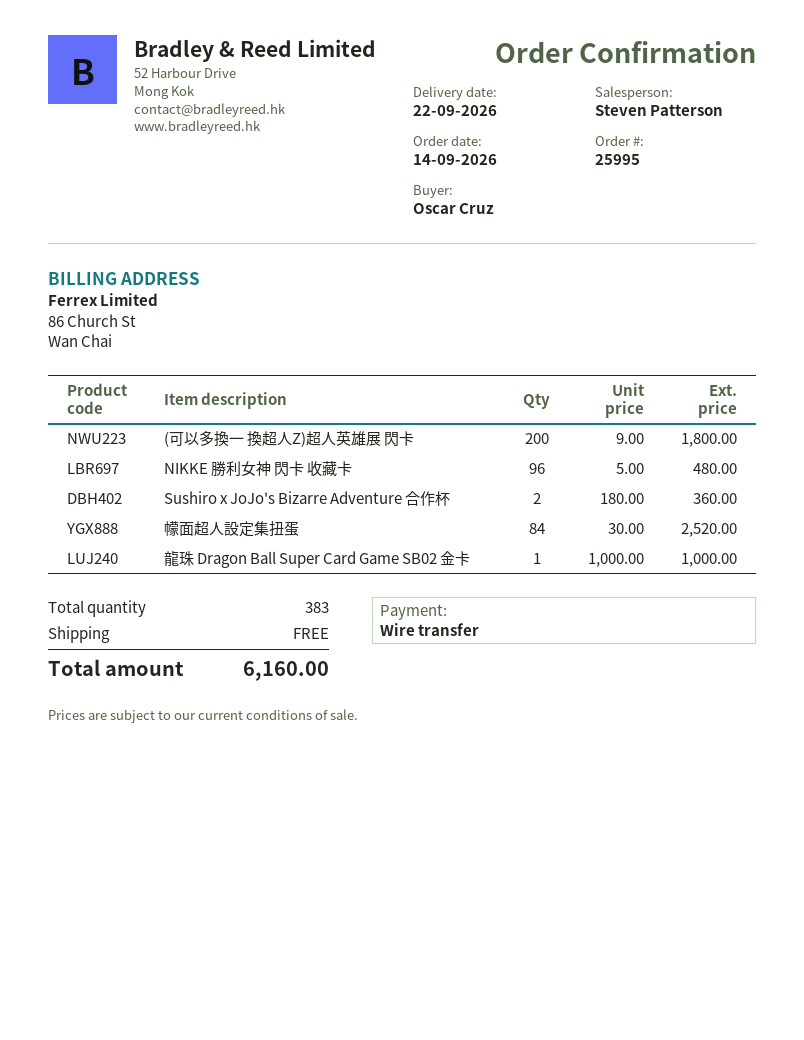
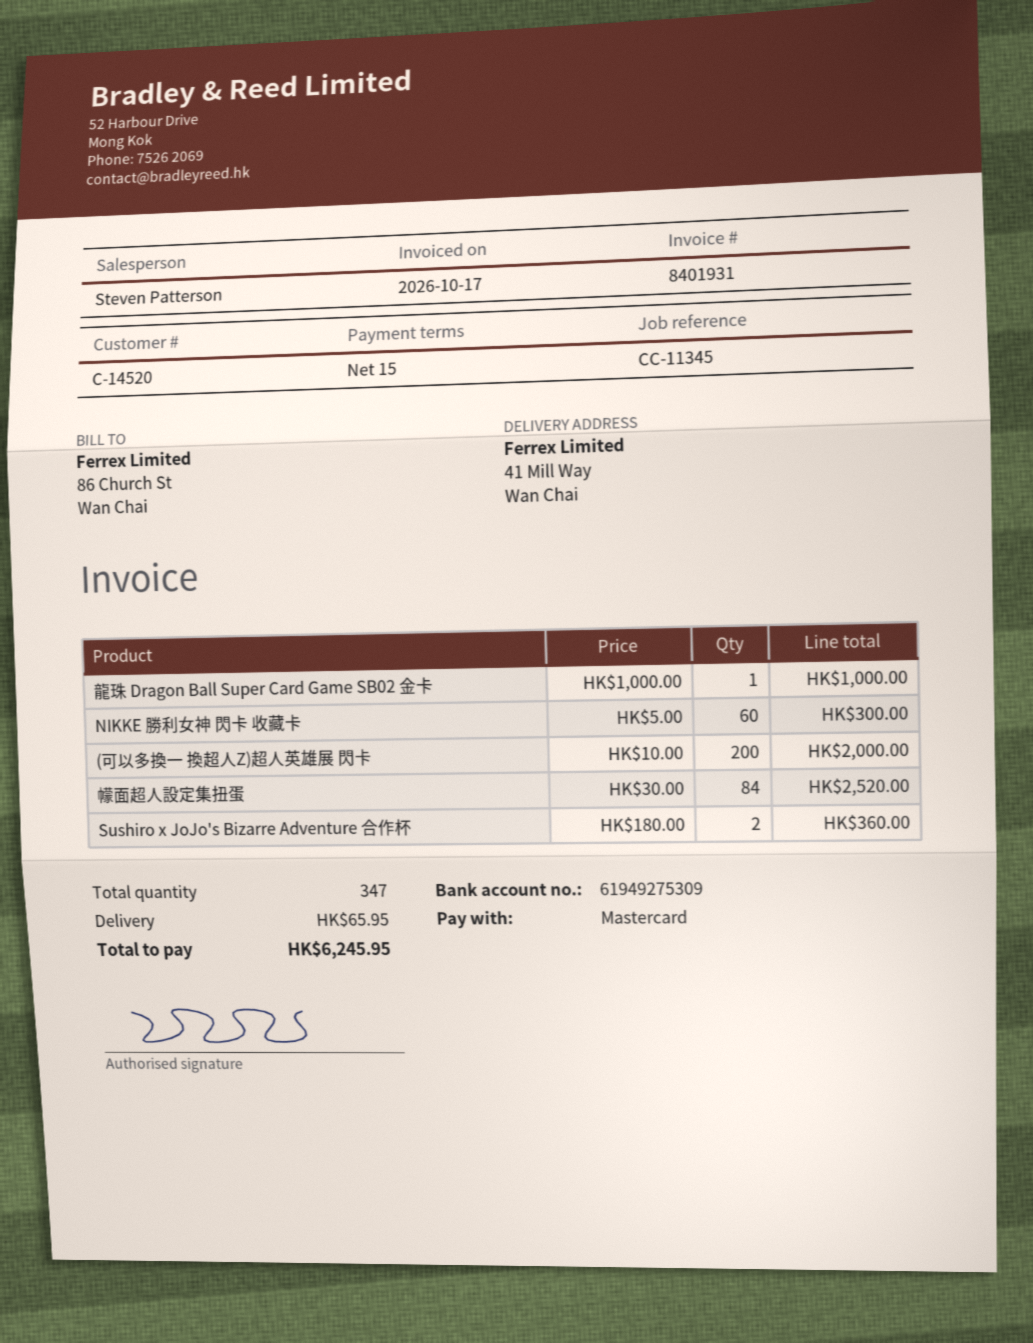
payment method: bank transfer -> Mastercard
(可以多換一 換超人Z)超人英雄展 閃卡: 200 x 9.00 = 1800.00 -> 200 x 10.00 = 2000.00
NIKKE 勝利女神 閃卡 收藏卡: 96 x 5.00 = 480.00 -> 60 x 5.00 = 300.00
total quantity: 383 -> 347
shipping: 0.00 -> 65.95
total: 6160.00 -> 6245.95

